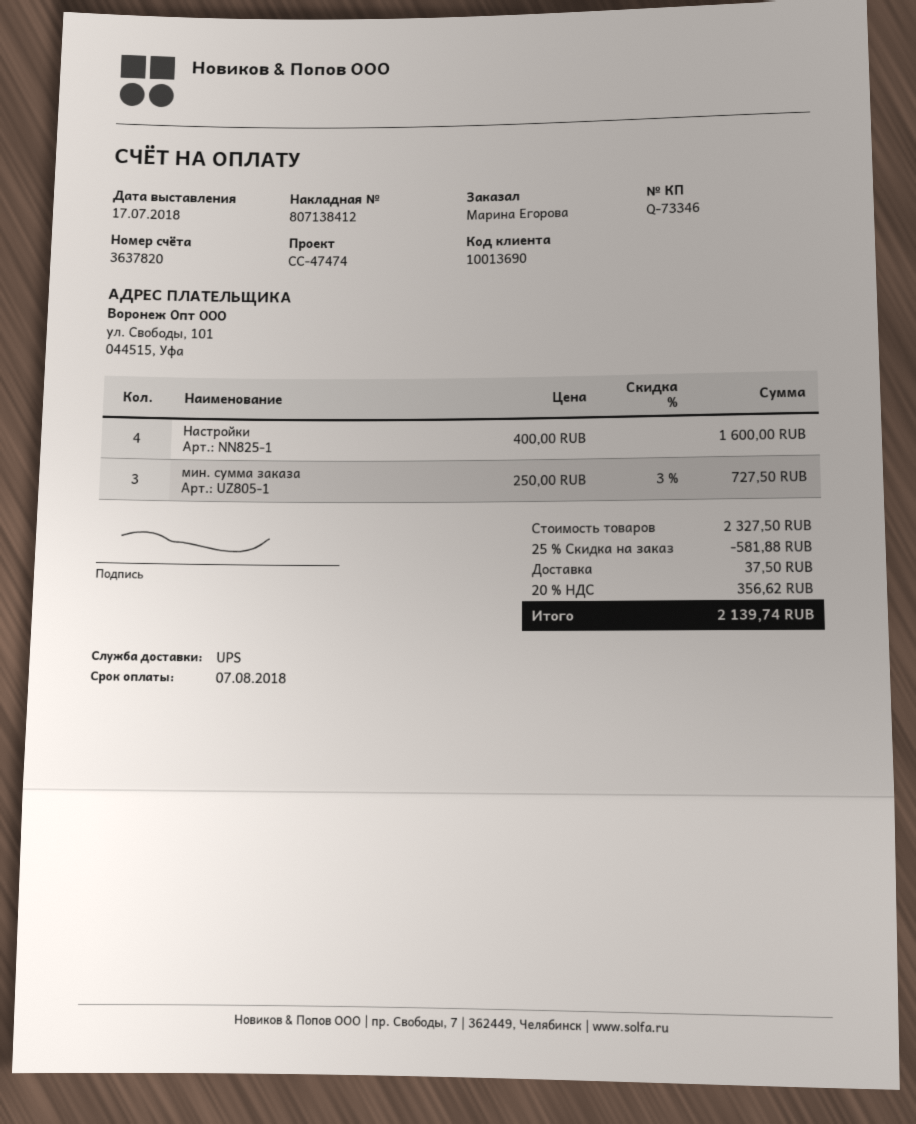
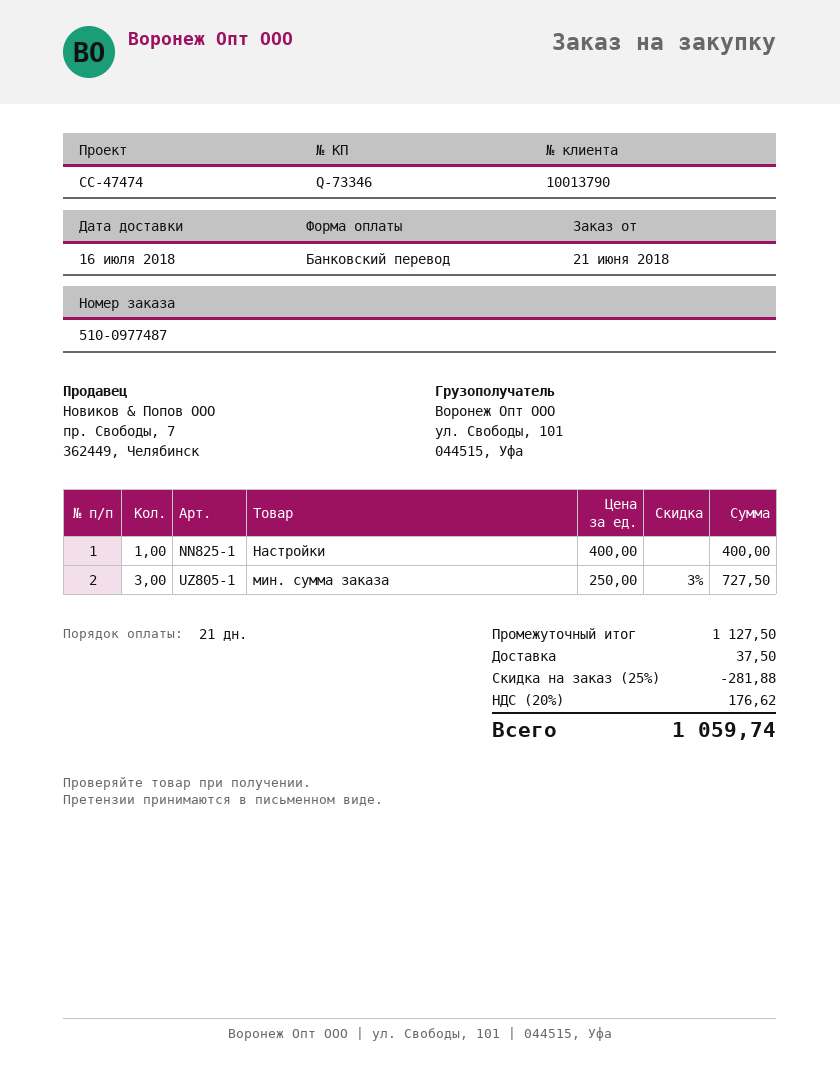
customer number: 10013690 -> 10013790
Настройки: 4 x 400.00 = 1600.00 -> 1 x 400.00 = 400.00
subtotal: 2327.50 -> 1127.50
discount: 25% = 581.88 -> 25% = 281.88
tax: 20% = 356.62 -> 20% = 176.62
total: 2139.74 -> 1059.74

